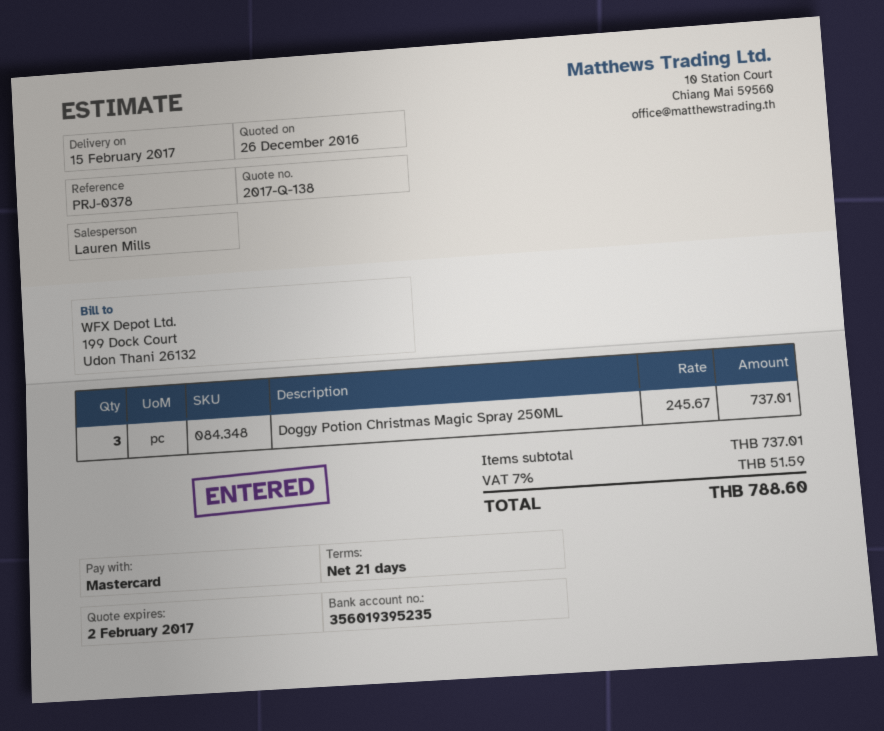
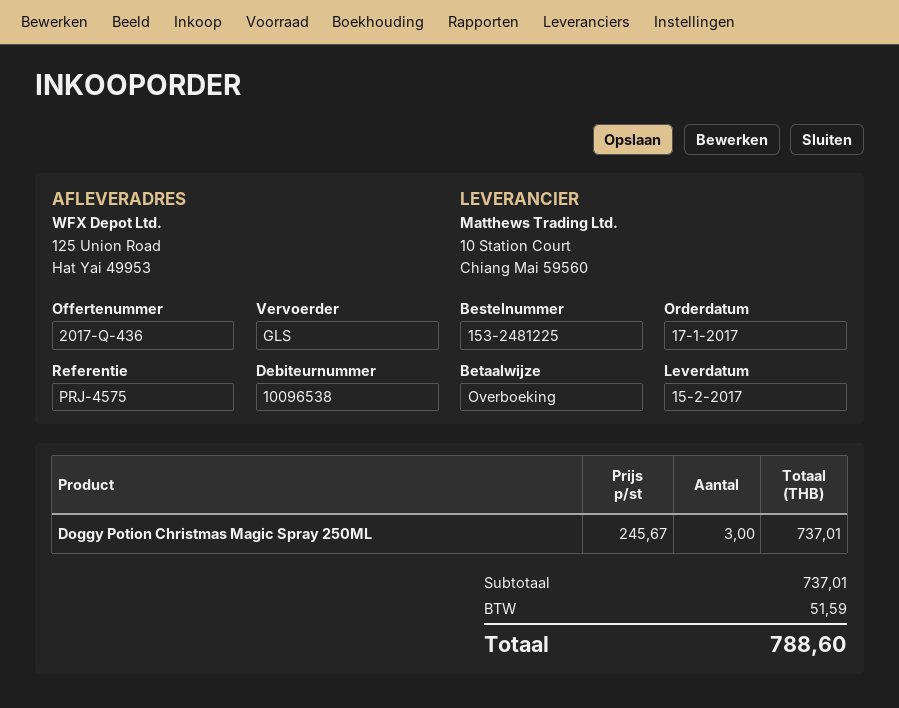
quote number: 2017-Q-138 -> 2017-Q-436
reference: PRJ-0378 -> PRJ-4575
payment method: Mastercard -> bank transfer

